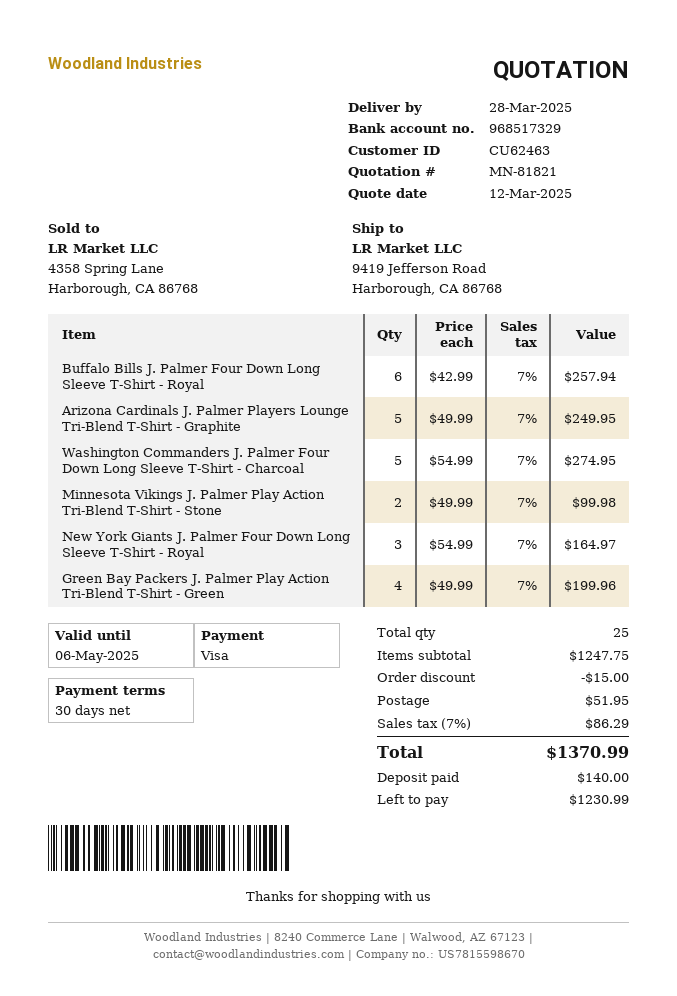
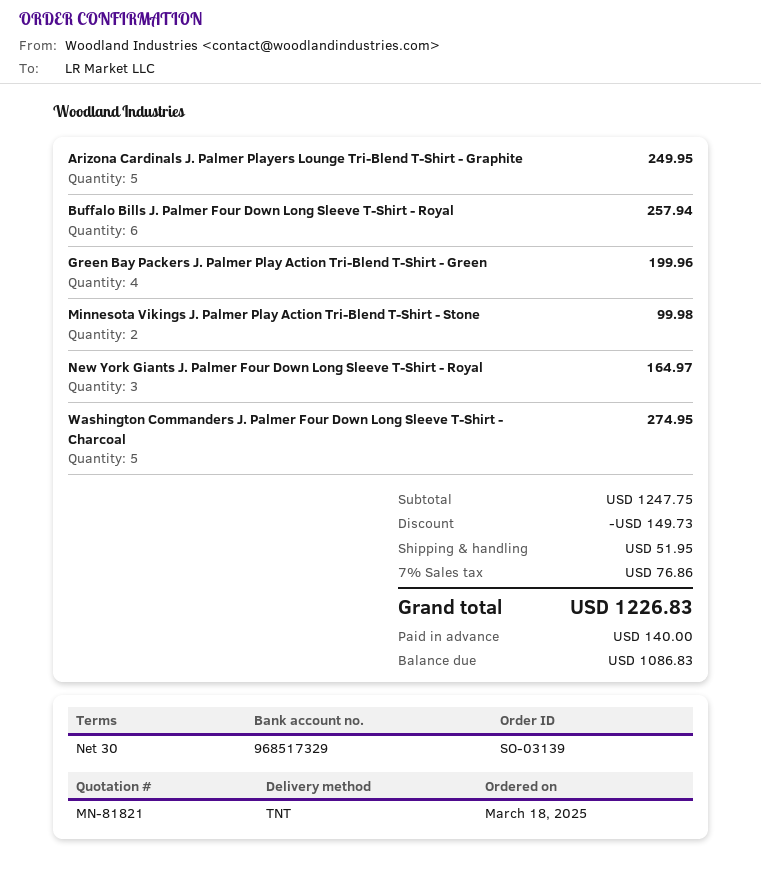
discount: 15.00 -> 149.73
tax: 7% = 86.29 -> 7% = 76.86
total: 1370.99 -> 1226.83
balance: 1230.99 -> 1086.83

